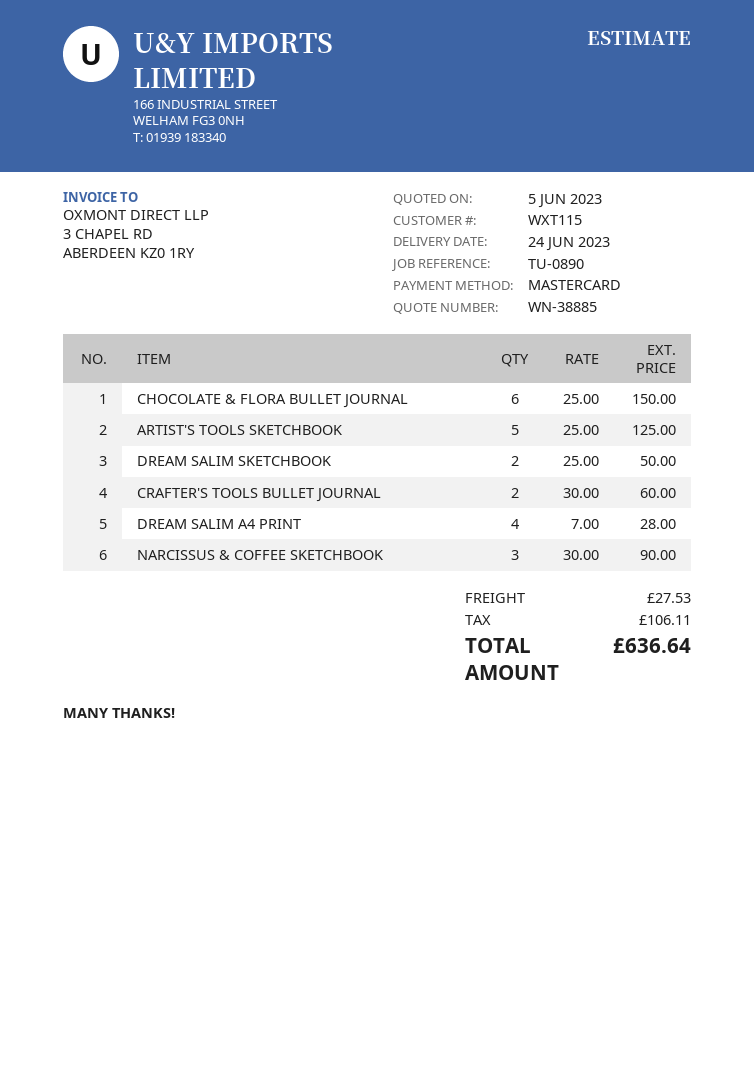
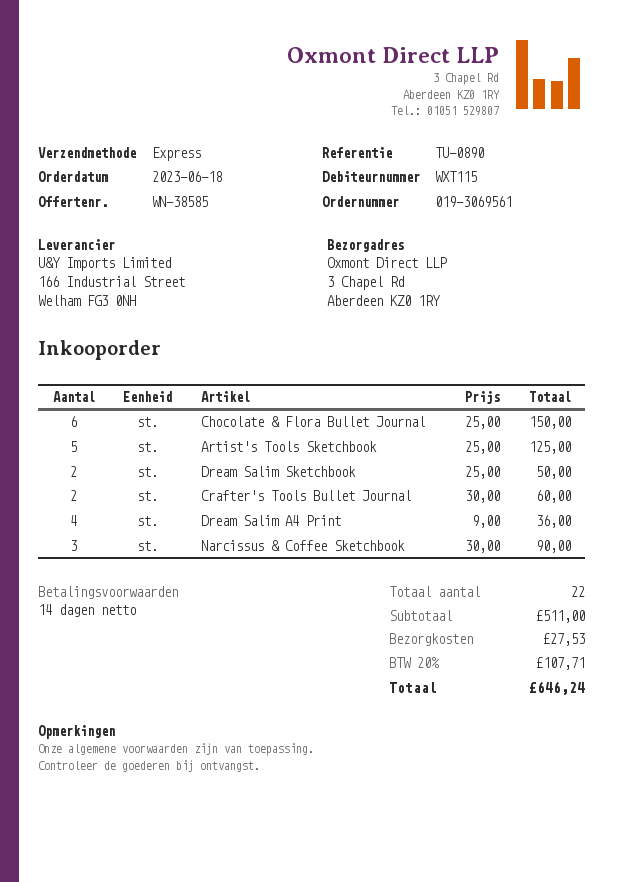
quote number: WN-38885 -> WN-38585
DREAM SALIM A4 PRINT: 4 x 7.00 = 28.00 -> 4 x 9.00 = 36.00
tax: 106.11 -> 107.71
total: 636.64 -> 646.24

